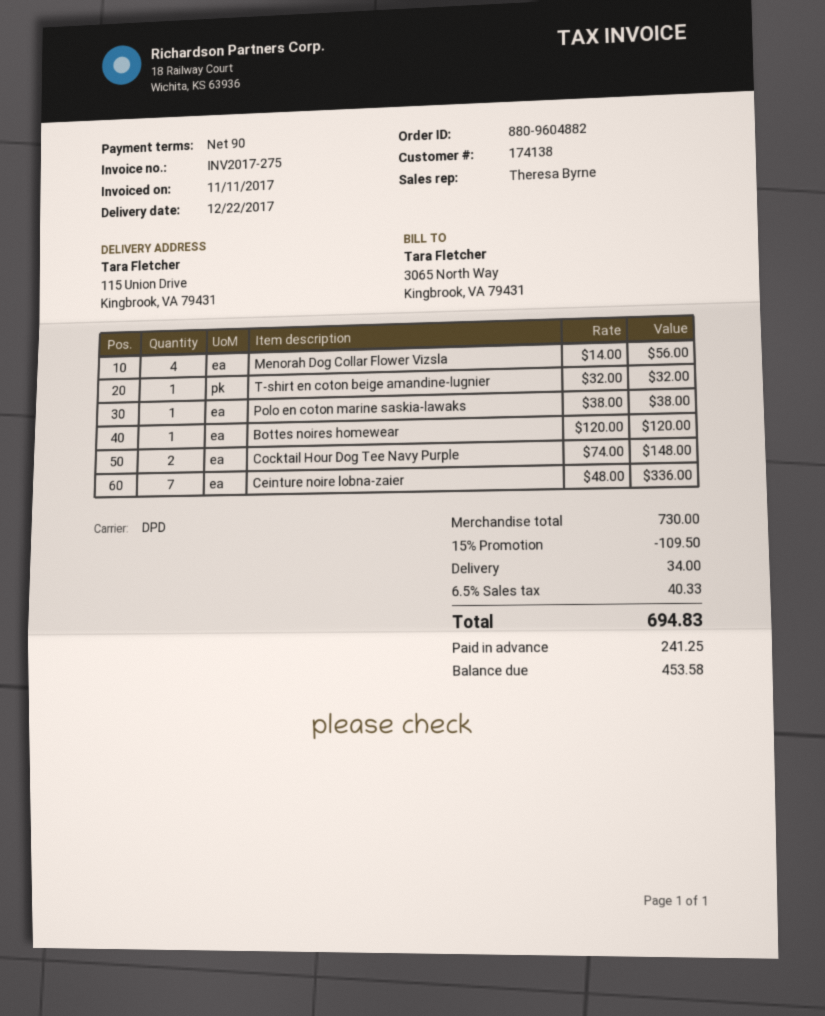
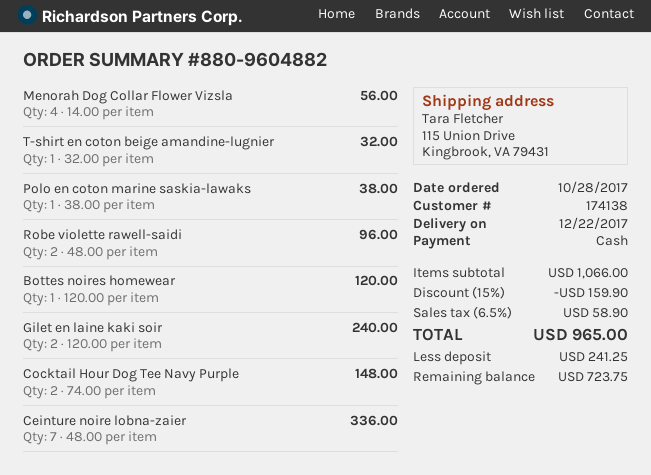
Robe violette rawell-saidi: none -> 2 x 48.00 = 96.00
Gilet en laine kaki soir: none -> 2 x 120.00 = 240.00
subtotal: 730.00 -> 1066.00
discount: 15% = 109.50 -> 15% = 159.90
shipping: 34.00 -> none
tax: 6.5% = 40.33 -> 6.5% = 58.90
total: 694.83 -> 965.00
balance: 453.58 -> 723.75

